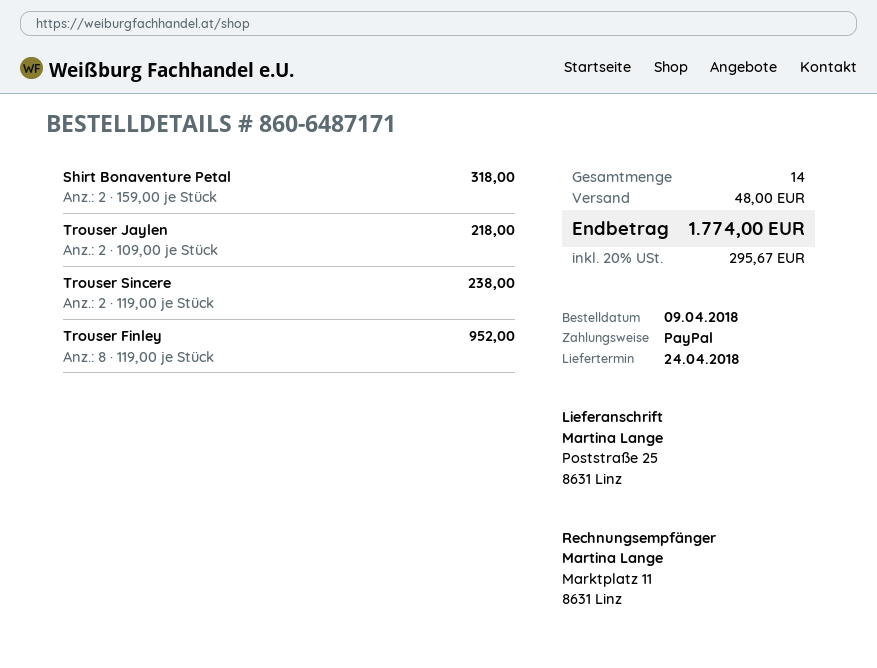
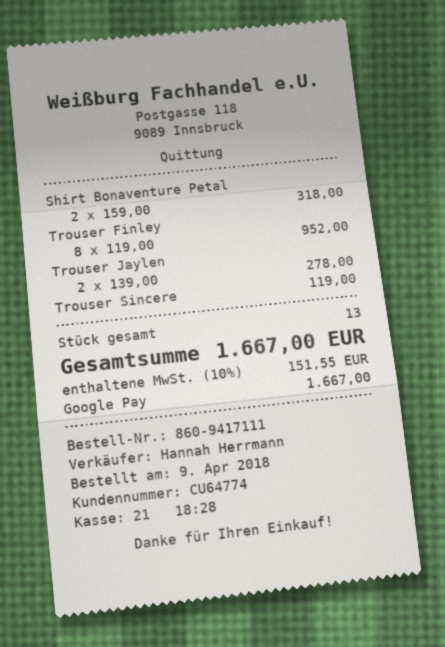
order number: 860-6487171 -> 860-9417111
payment method: PayPal -> Google Pay
Trouser Jaylen: 2 x 109.00 = 218.00 -> 2 x 139.00 = 278.00
Trouser Sincere: 2 x 119.00 = 238.00 -> 1 x 119.00 = 119.00
total quantity: 14 -> 13
shipping: 48.00 -> none
tax: 20% = 295.67 -> 10% = 151.55
total: 1774.00 -> 1667.00

